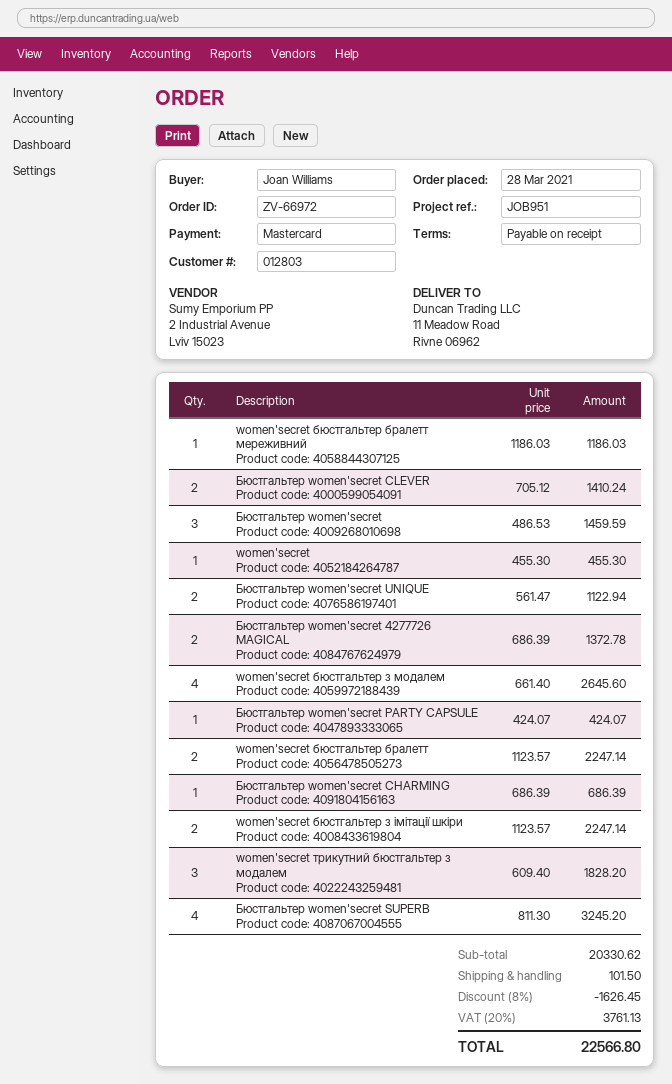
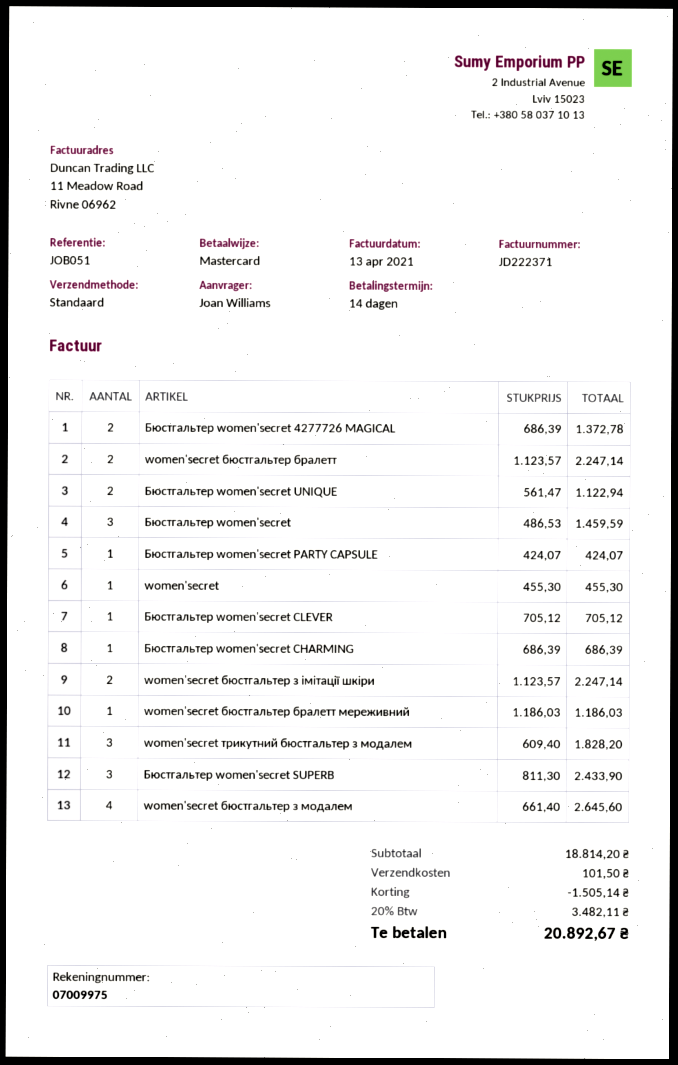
payment terms: on receipt -> 14 days
reference: JOB951 -> JOB051
Бюстгальтер women'secret CLEVER: 2 x 705.12 = 1410.24 -> 1 x 705.12 = 705.12
Бюстгальтер women'secret SUPERB: 4 x 811.30 = 3245.20 -> 3 x 811.30 = 2433.90
subtotal: 20330.62 -> 18814.20
discount: 1626.45 -> 1505.14
tax: 20% = 3761.13 -> 20% = 3482.11
total: 22566.80 -> 20892.67

